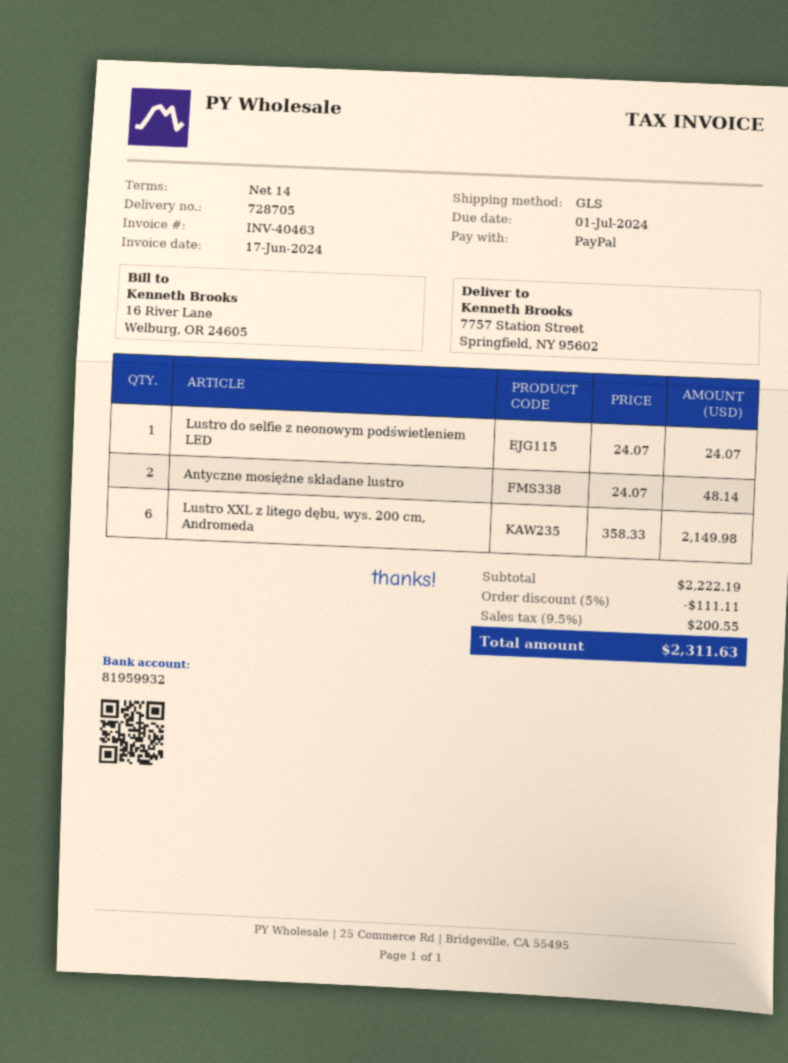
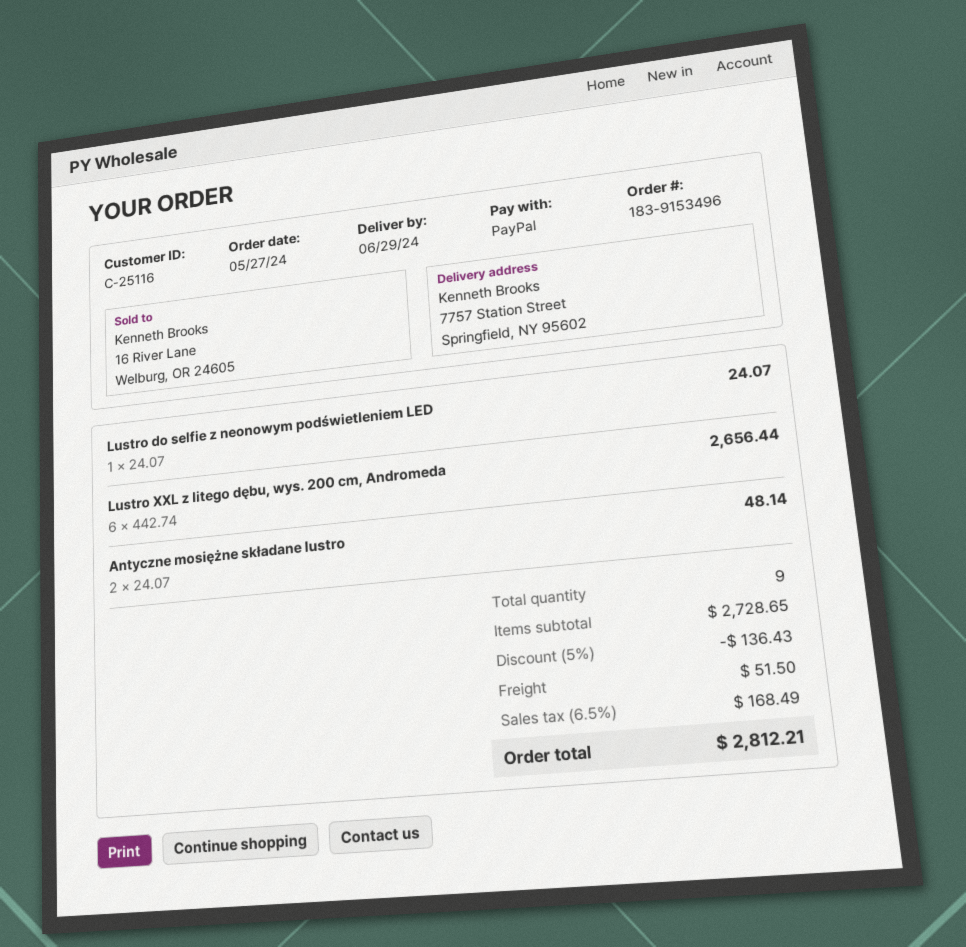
Lustro XXL z litego dębu, wys. 200 cm, Andromeda: 6 x 358.33 = 2149.98 -> 6 x 442.74 = 2656.44
subtotal: 2222.19 -> 2728.65
discount: 5% = 111.11 -> 5% = 136.43
shipping: none -> 51.50
tax: 9.5% = 200.55 -> 6.5% = 168.49
total: 2311.63 -> 2812.21

